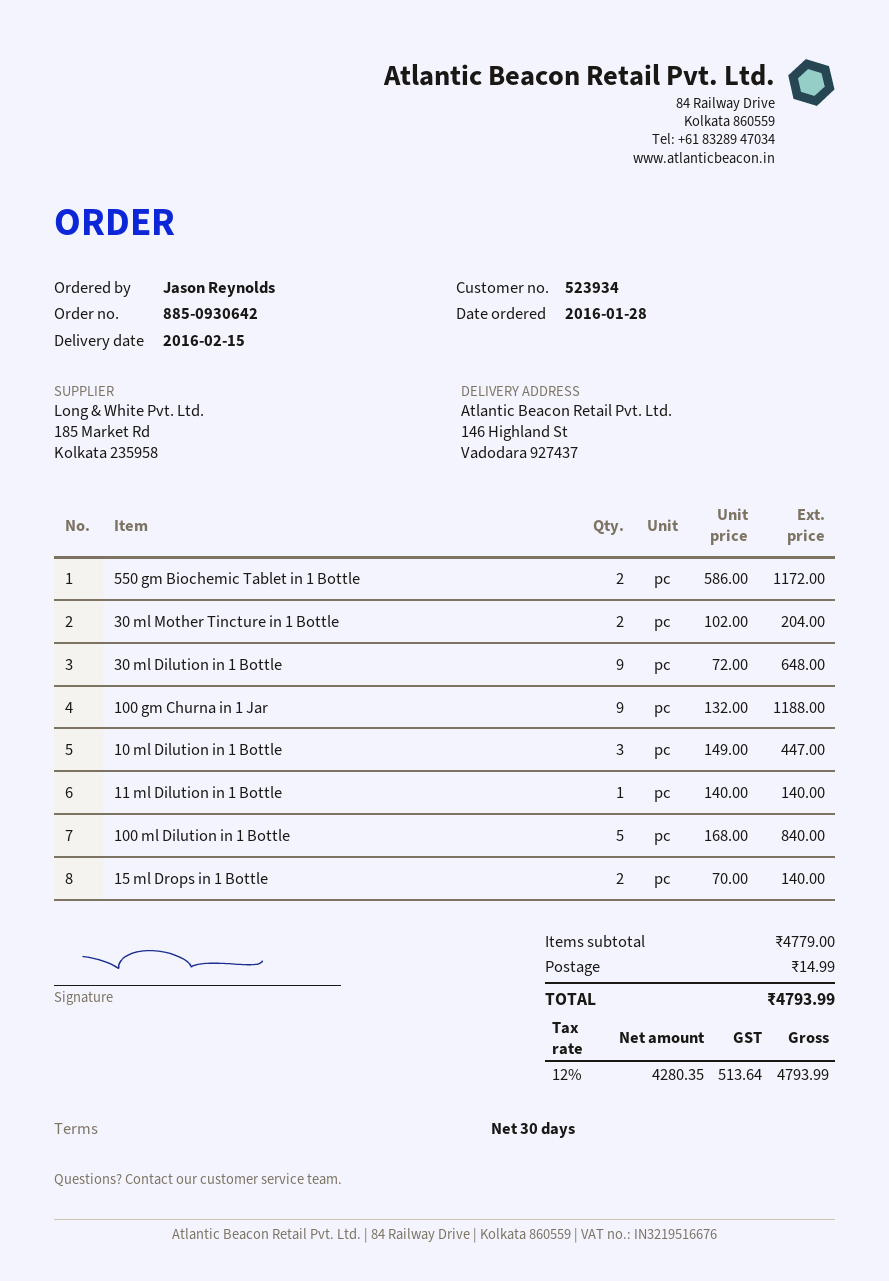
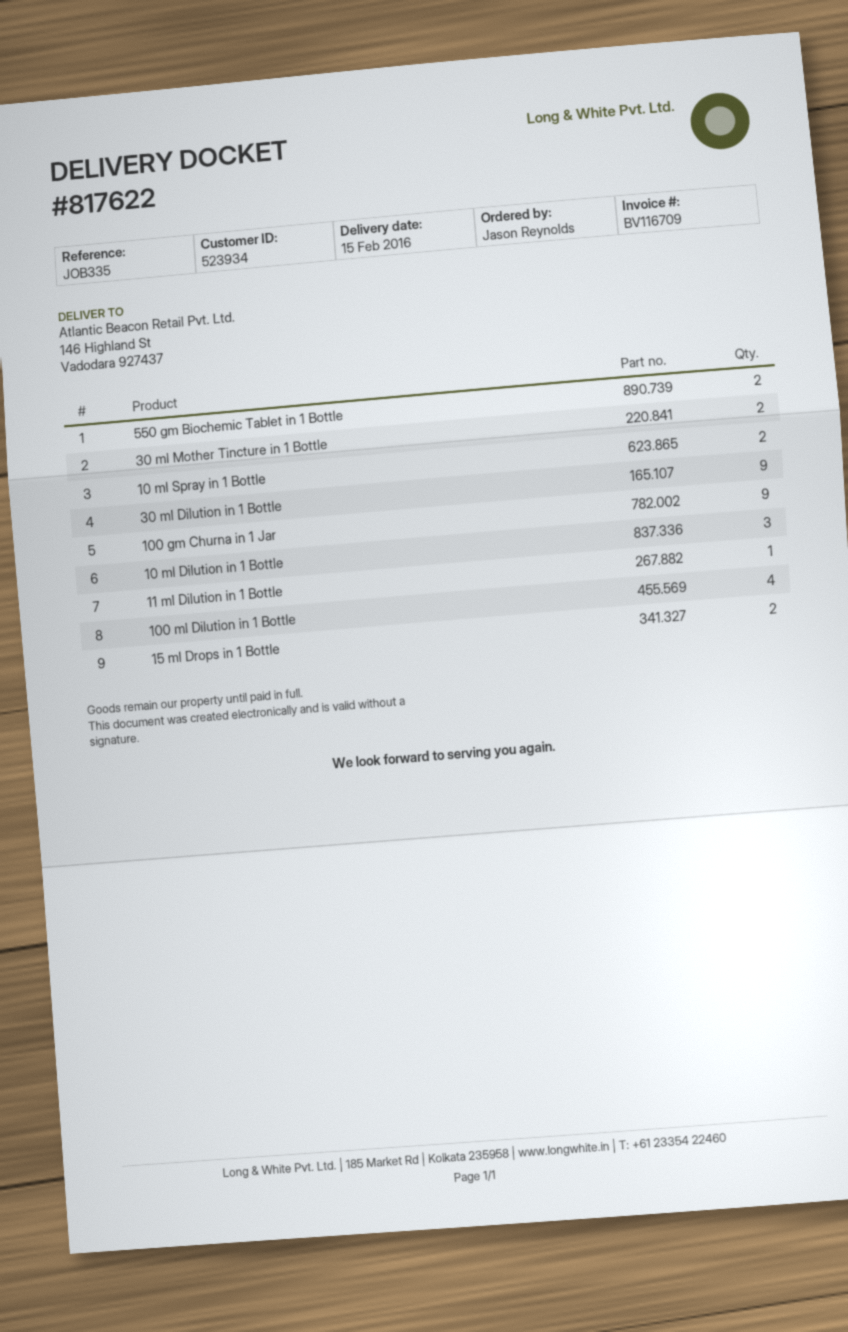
100 ml Dilution in 1 Bottle: 5 -> 4
10 ml Spray in 1 Bottle: none -> 2

